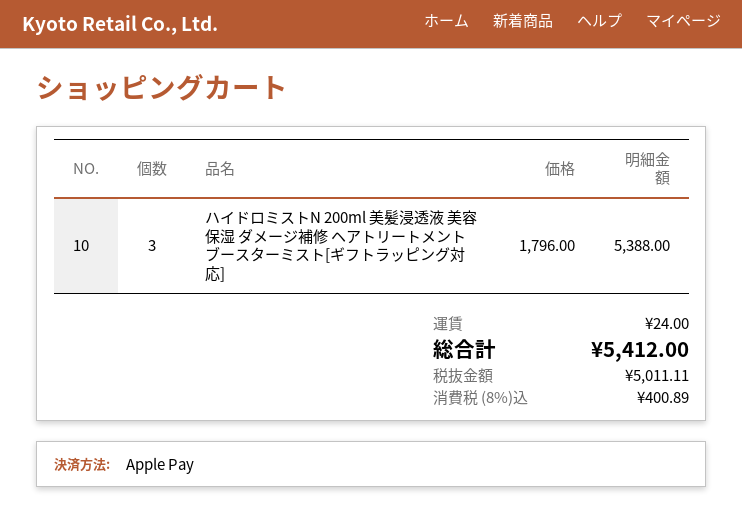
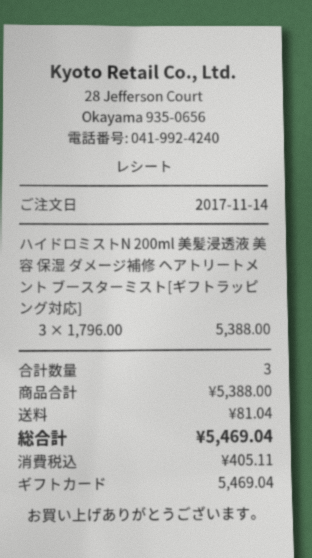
payment method: Apple Pay -> gift card
shipping: 24.00 -> 81.04
tax: 400.89 -> 405.11
total: 5412.00 -> 5469.04

